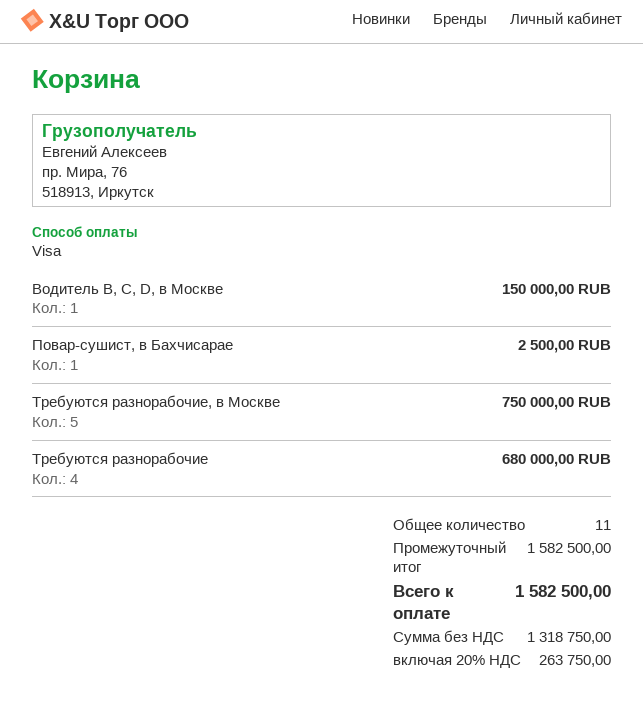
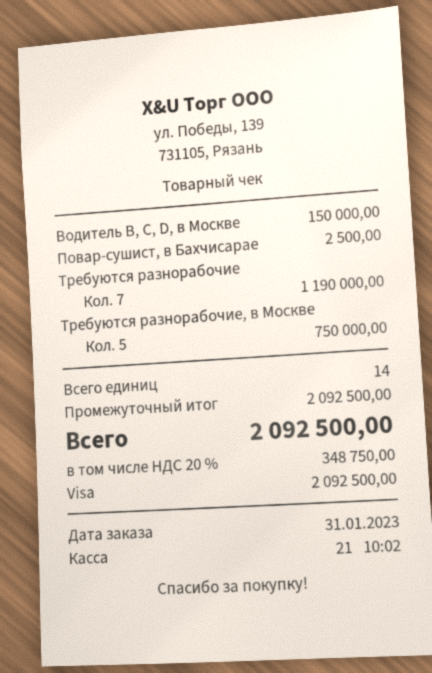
Требуются разнорабочие: 4 for 680000.00 -> 7 for 1190000.00
total quantity: 11 -> 14
subtotal: 1582500.00 -> 2092500.00
tax: 20% = 263750.00 -> 20% = 348750.00
total: 1582500.00 -> 2092500.00

